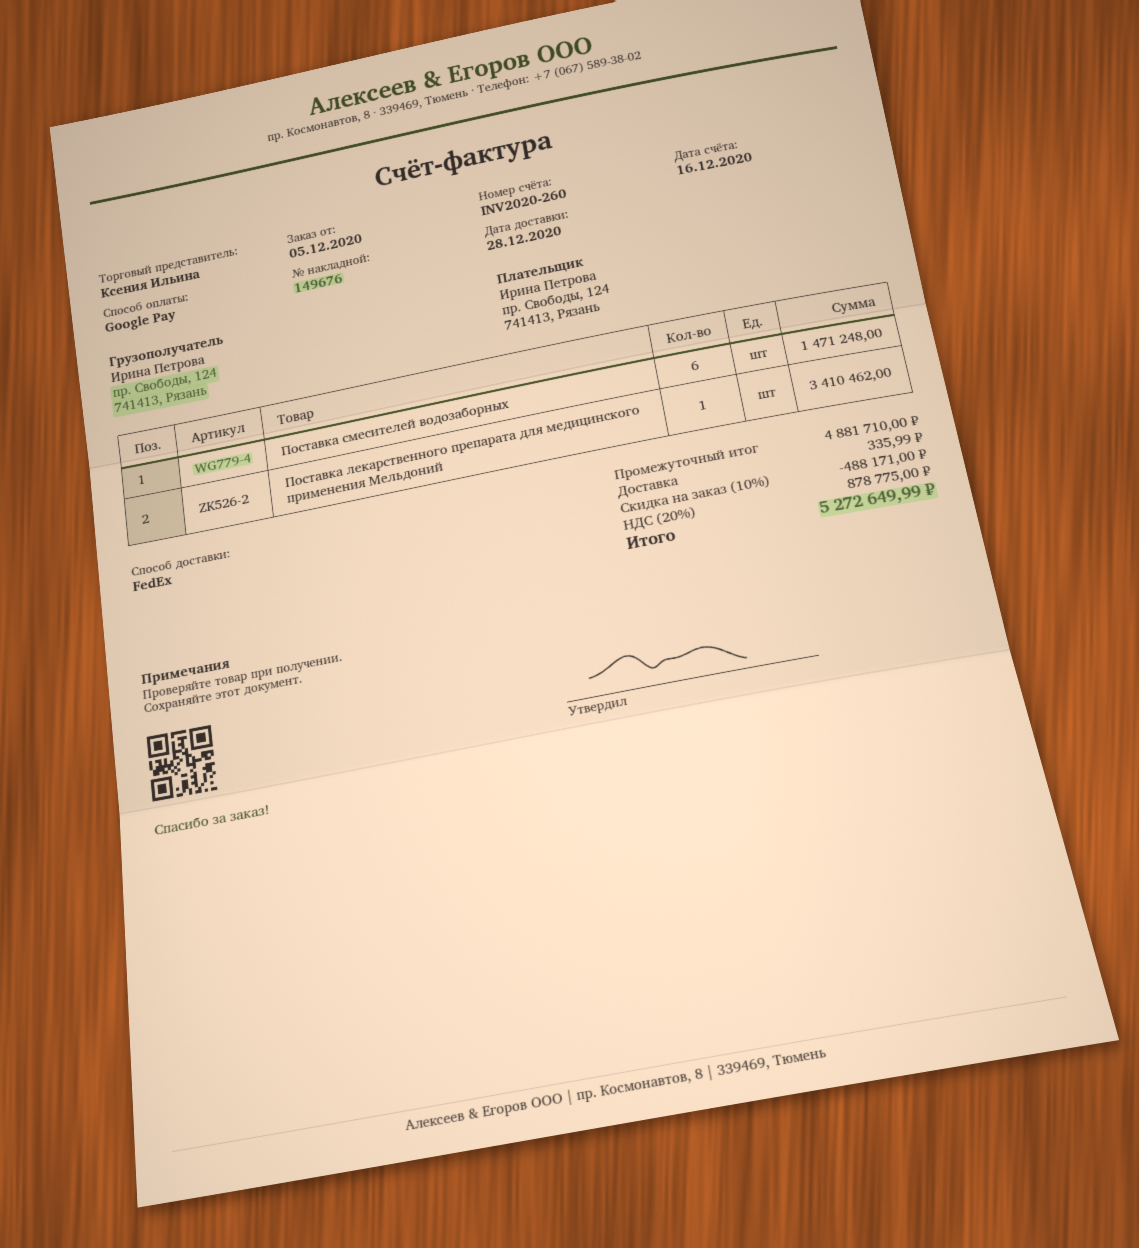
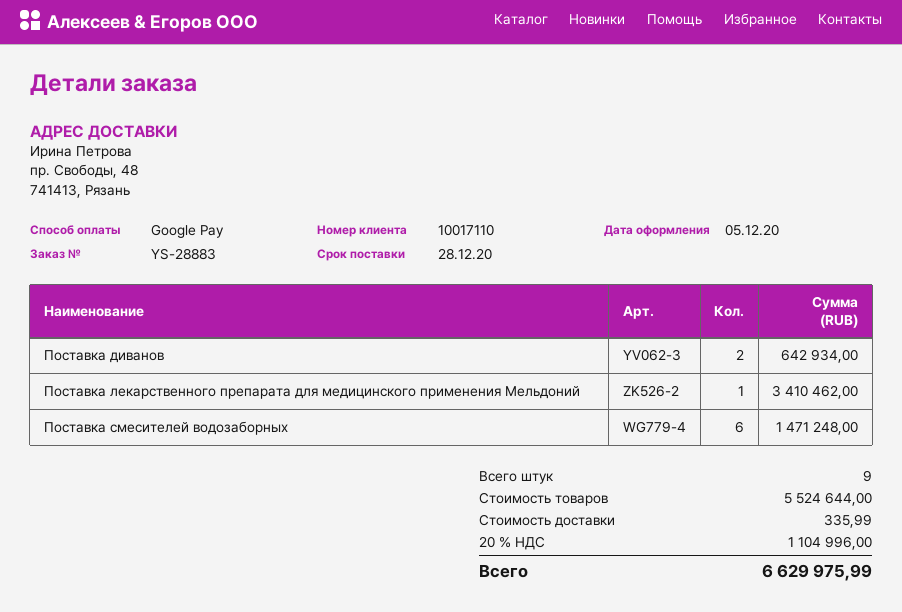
ship to: пр. Свободы, 124, 741413, Рязань -> пр. Свободы, 48, 741413, Рязань
Поставка диванов: none -> 2 for 642934.00
subtotal: 4881710.00 -> 5524644.00
discount: 10% = 488171.00 -> none
tax: 20% = 878775.00 -> 20% = 1104996.00
total: 5272649.99 -> 6629975.99

